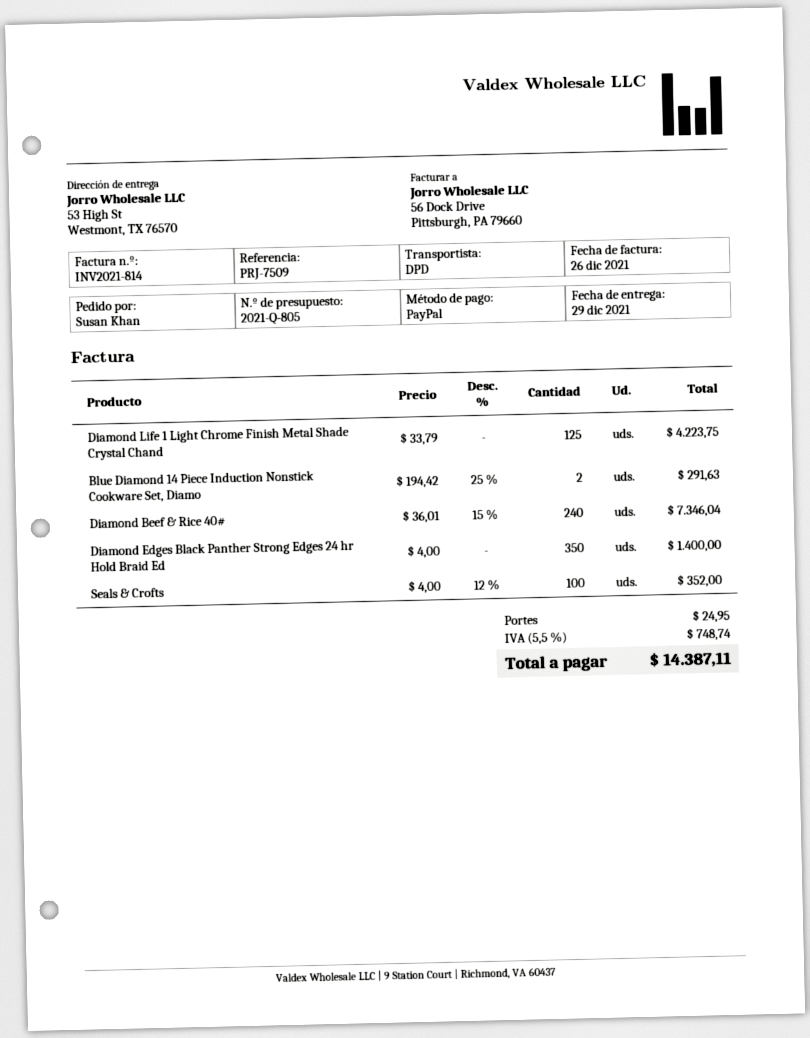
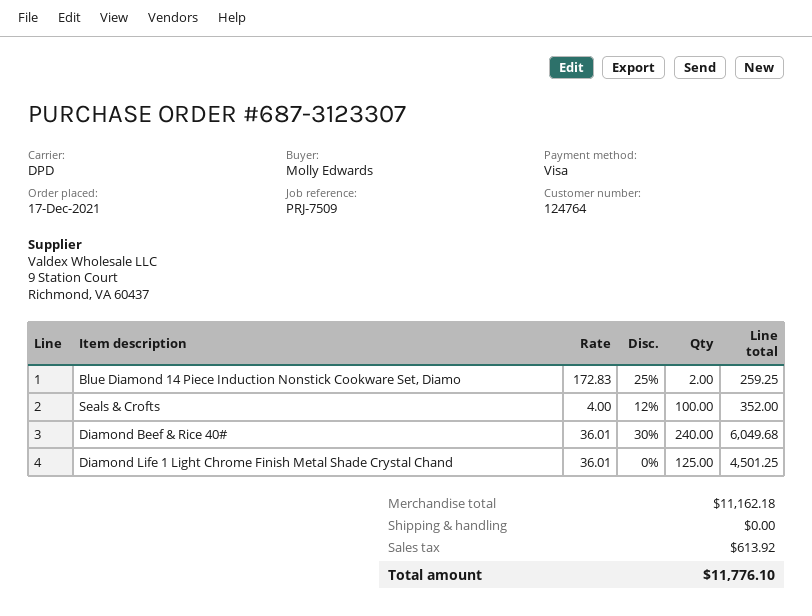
ordered by: Susan Khan -> Molly Edwards
payment method: PayPal -> Visa
Diamond Life 1 Light Chrome Finish Metal Shade Crystal Chand: 125 x 33.79 = 4223.75 -> 125 x 36.01 = 4501.25
Blue Diamond 14 Piece Induction Nonstick Cookware Set, Diamo: 2 x 194.42 - 25% = 291.63 -> 2 x 172.83 - 25% = 259.25
Diamond Beef & Rice 40#: 240 x 36.01 - 15% = 7346.04 -> 240 x 36.01 - 30% = 6049.68
Diamond Edges Black Panther Strong Edges 24 hr Hold Braid Ed: 350 x 4.00 = 1400.00 -> none
shipping: 24.95 -> 0.00
tax: 748.74 -> 613.92
total: 14387.11 -> 11776.10

